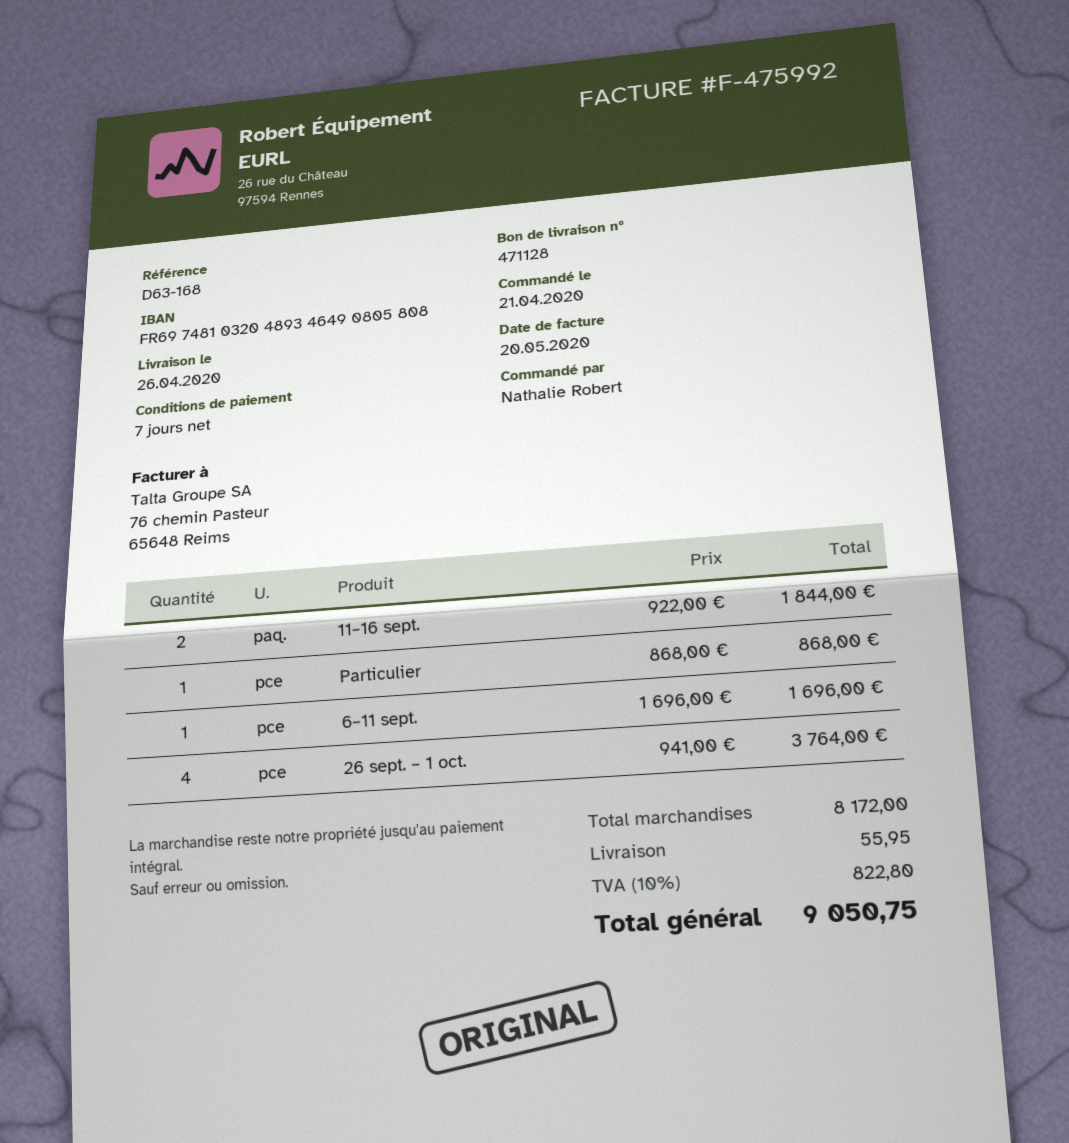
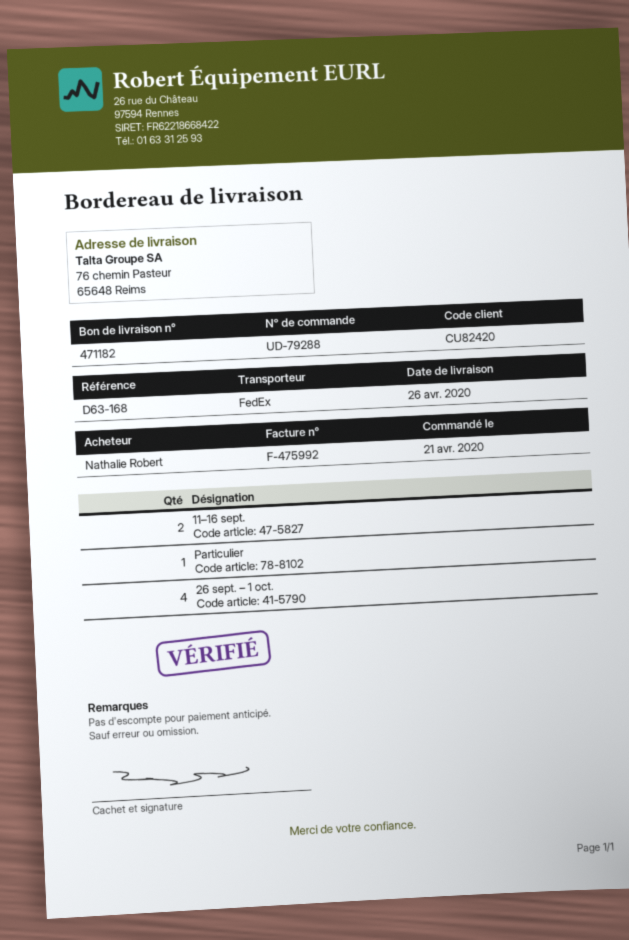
delivery note number: 471128 -> 471182
6–11 sept.: 1 -> none

